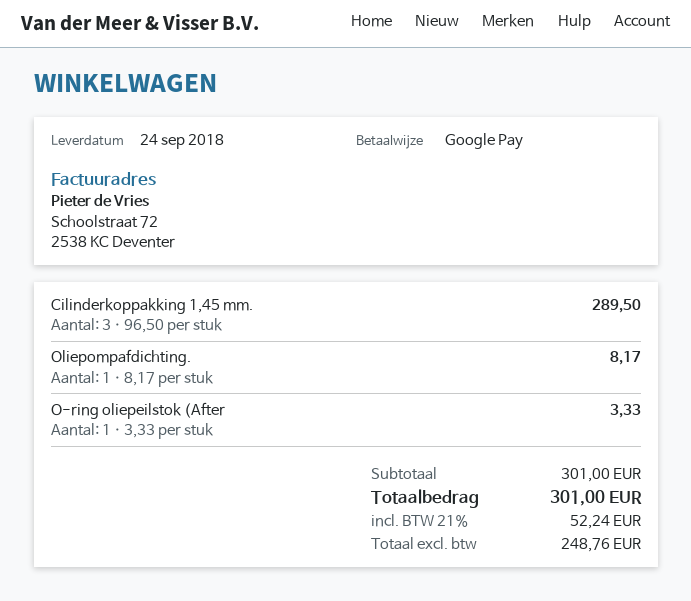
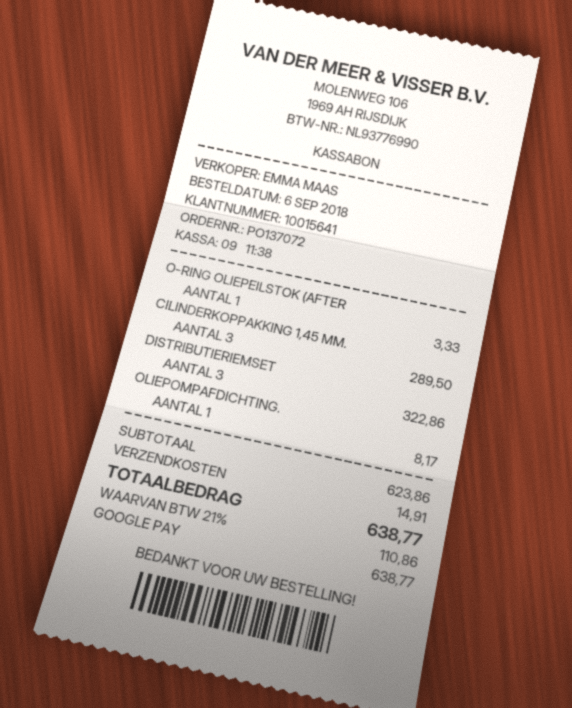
DISTRIBUTIERIEMSET: none -> 3 for 322.86
subtotal: 301.00 -> 623.86
shipping: none -> 14.91
tax: 21% = 52.24 -> 21% = 110.86
total: 301.00 -> 638.77

